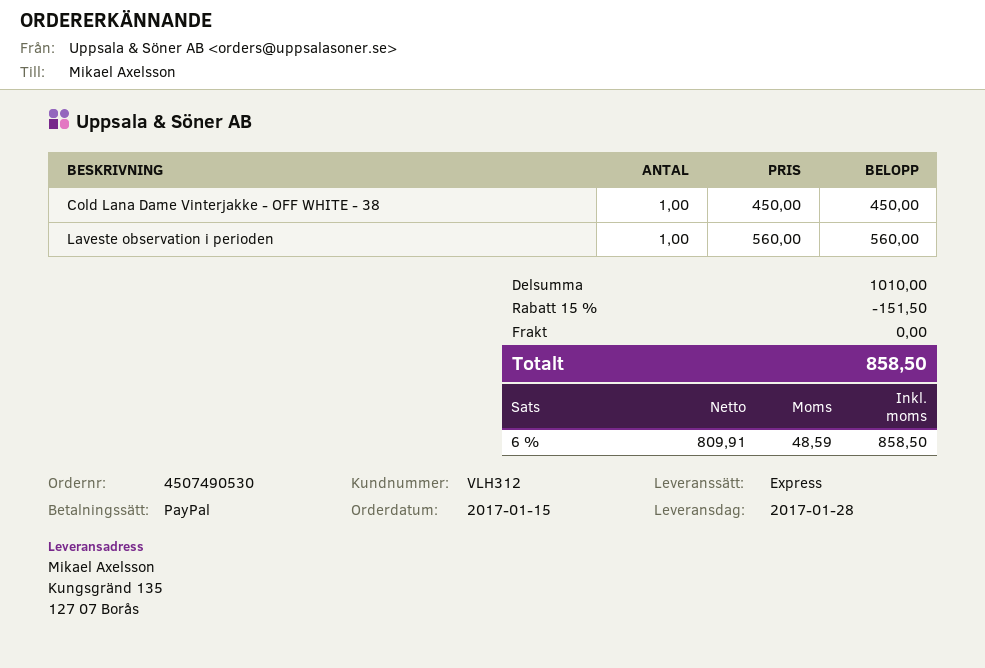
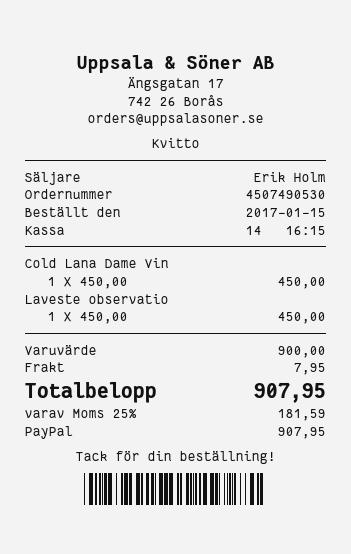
Laveste observation i perioden: 1 x 560.00 = 560.00 -> 1 x 450.00 = 450.00
subtotal: 1010.00 -> 900.00
discount: 15% = 151.50 -> none
shipping: 0.00 -> 7.95
tax: 6% = 48.59 -> 25% = 181.59
total: 858.50 -> 907.95

